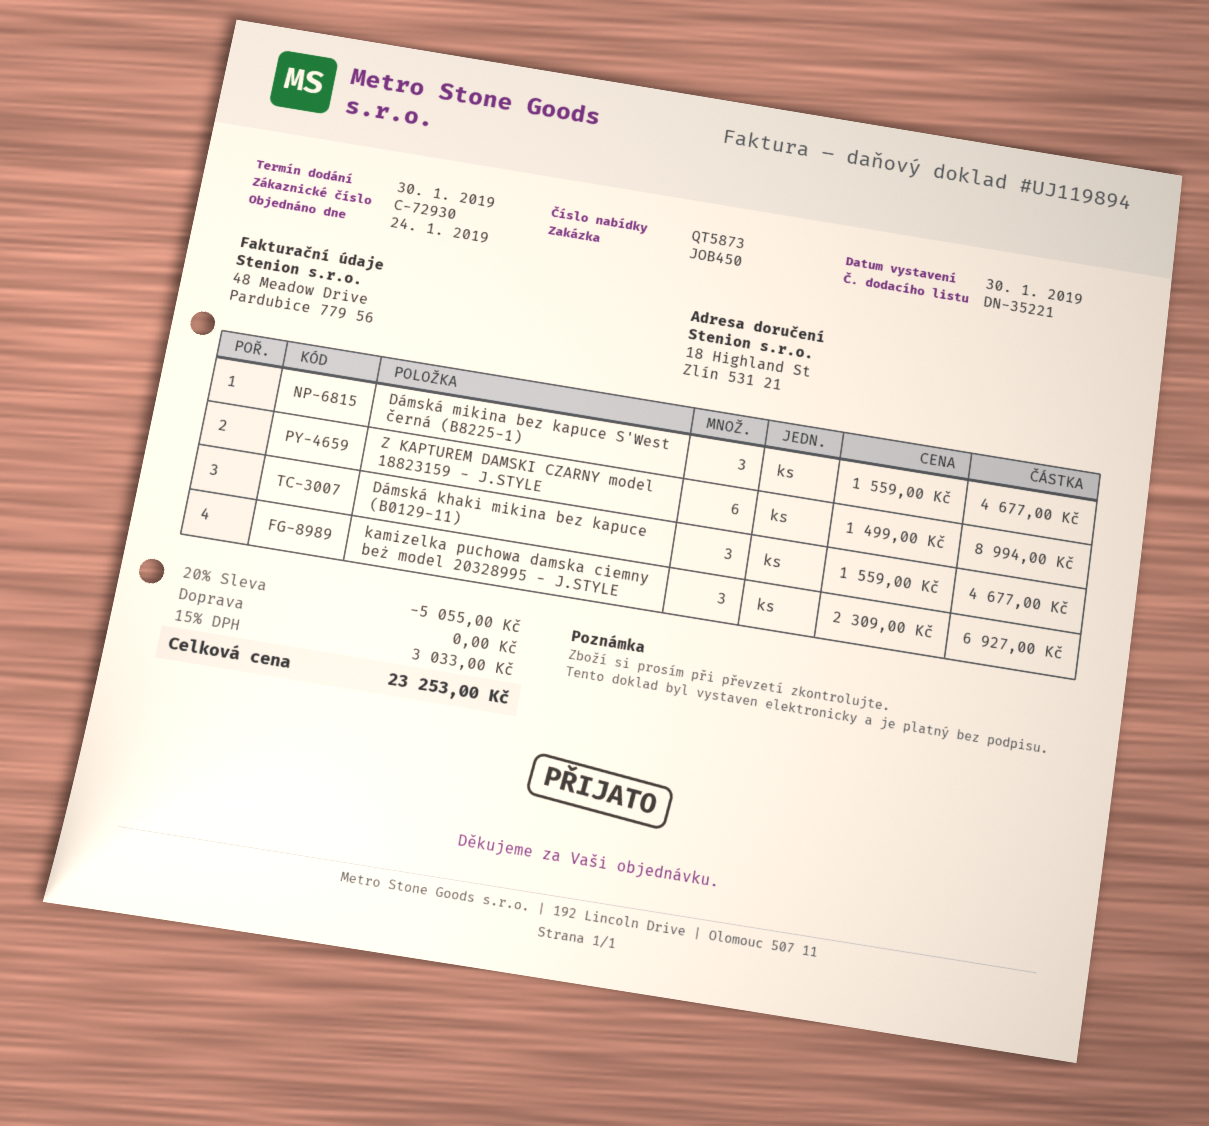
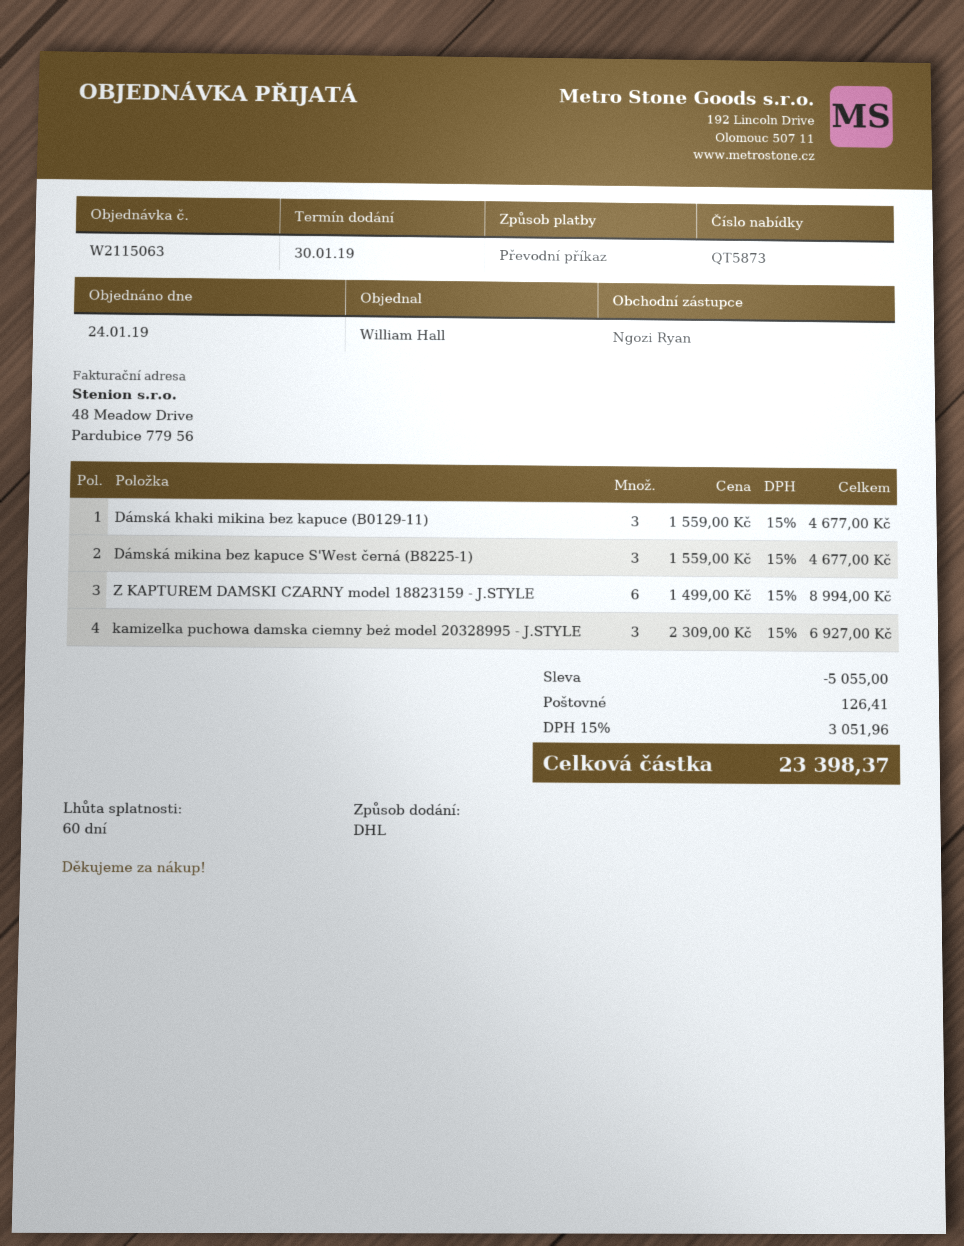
shipping: 0.00 -> 126.41
tax: 15% = 3033.00 -> 15% = 3051.96
total: 23253.00 -> 23398.37

